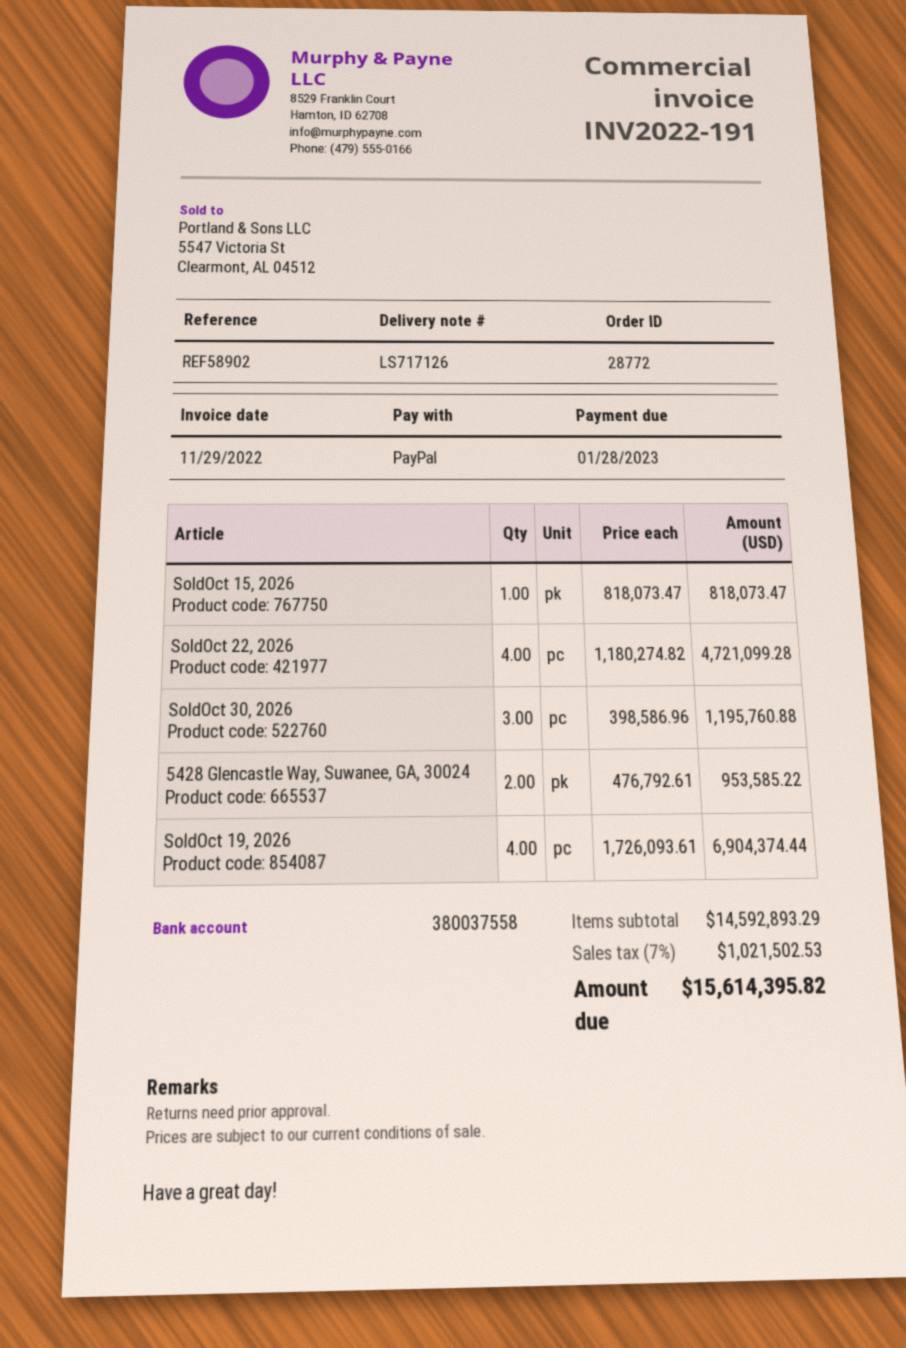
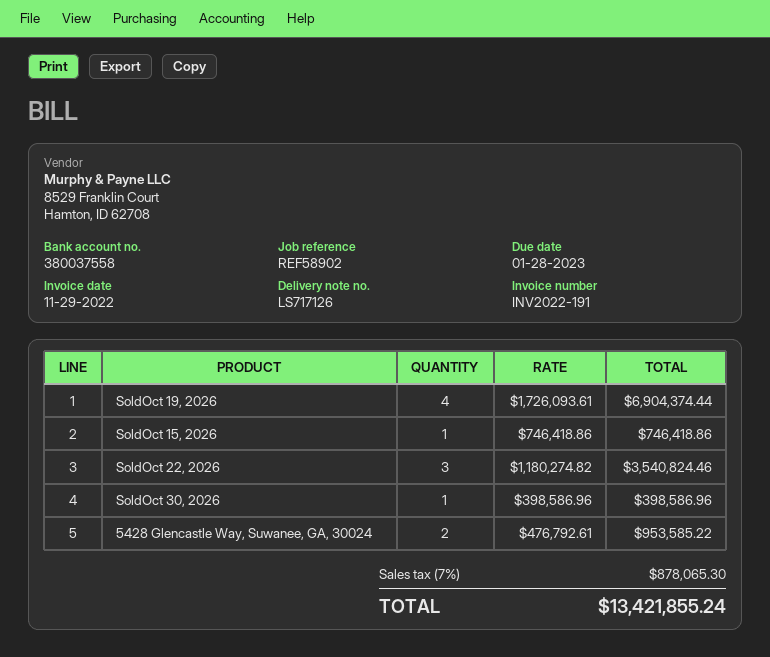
SoldOct 15, 2026: 1 x 818073.47 = 818073.47 -> 1 x 746418.86 = 746418.86
SoldOct 22, 2026: 4 x 1180274.82 = 4721099.28 -> 3 x 1180274.82 = 3540824.46
SoldOct 30, 2026: 3 x 398586.96 = 1195760.88 -> 1 x 398586.96 = 398586.96
tax: 7% = 1021502.53 -> 7% = 878065.30
total: 15614395.82 -> 13421855.24

